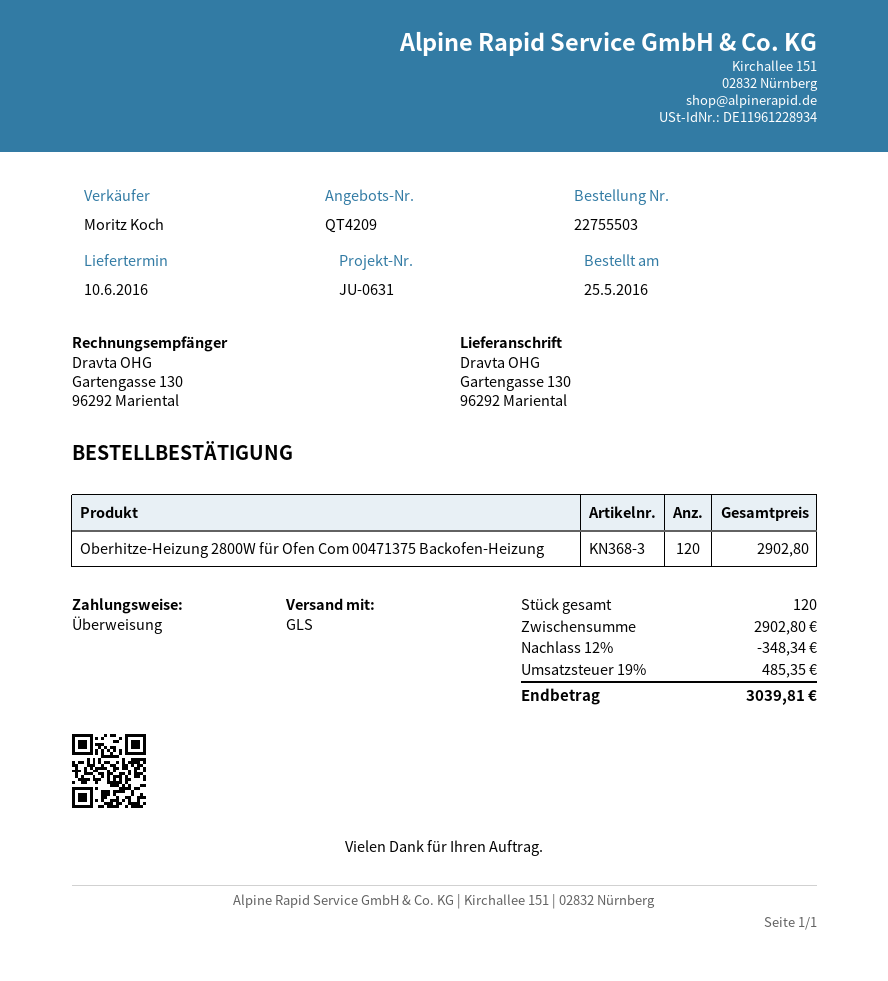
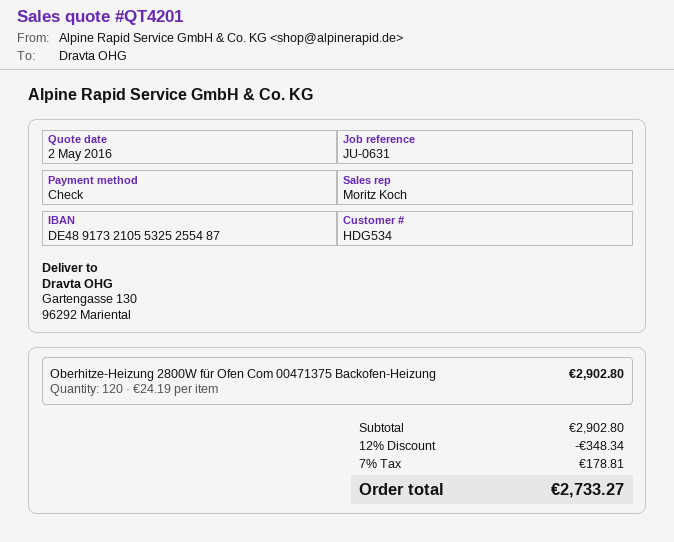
quote number: QT4209 -> QT4201
payment method: bank transfer -> cheque
tax: 19% = 485.35 -> 7% = 178.81
total: 3039.81 -> 2733.27

